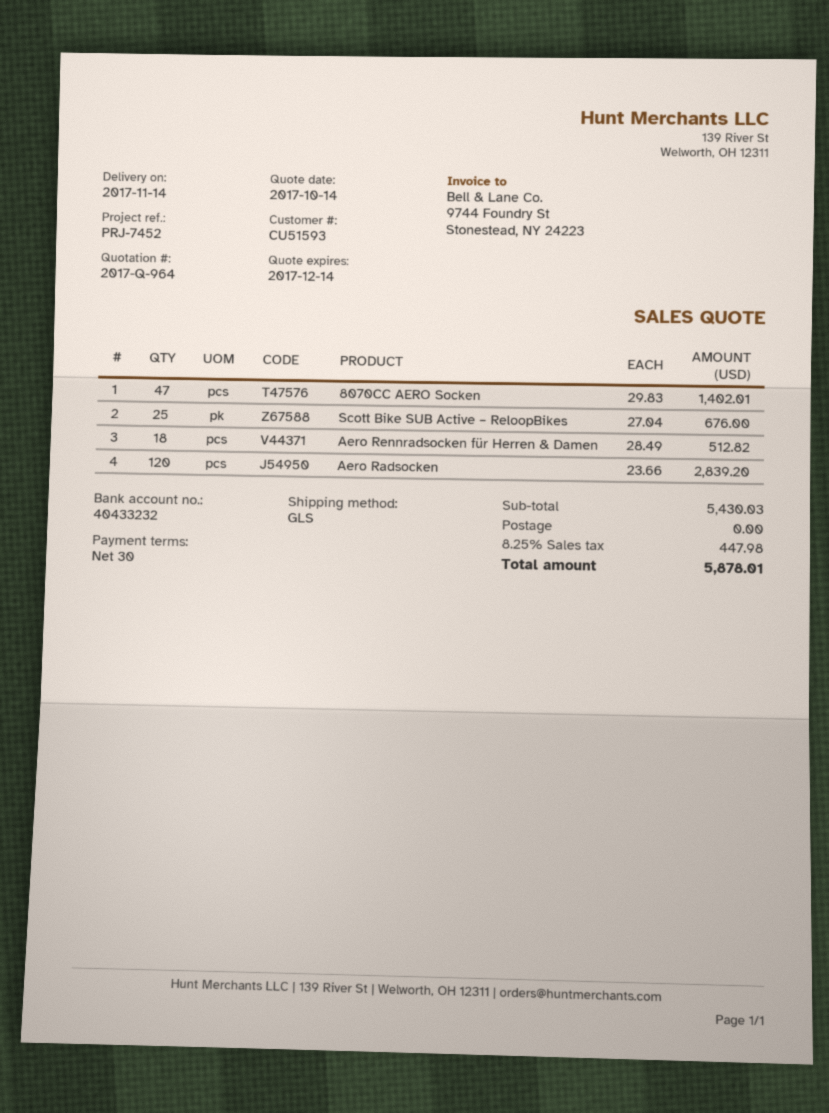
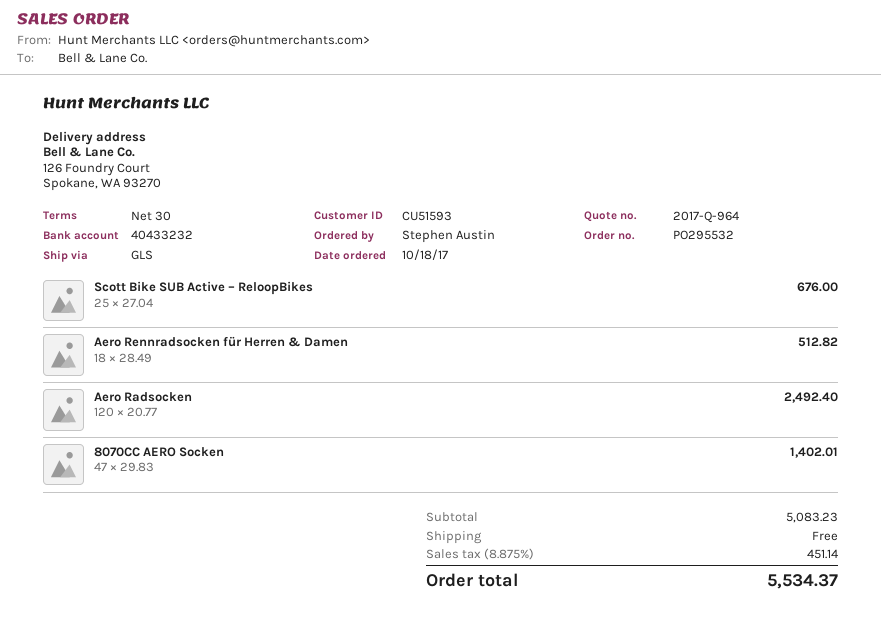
Aero Radsocken: 120 x 23.66 = 2839.20 -> 120 x 20.77 = 2492.40
subtotal: 5430.03 -> 5083.23
tax: 8.25% = 447.98 -> 8.875% = 451.14
total: 5878.01 -> 5534.37

